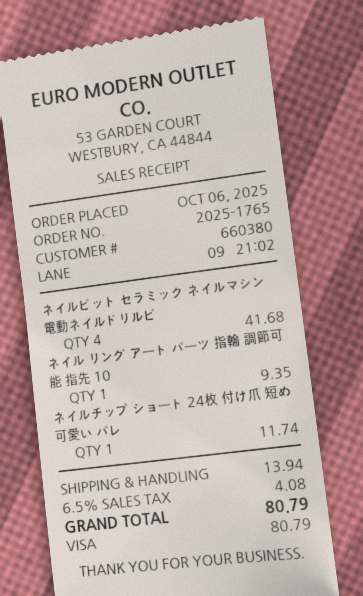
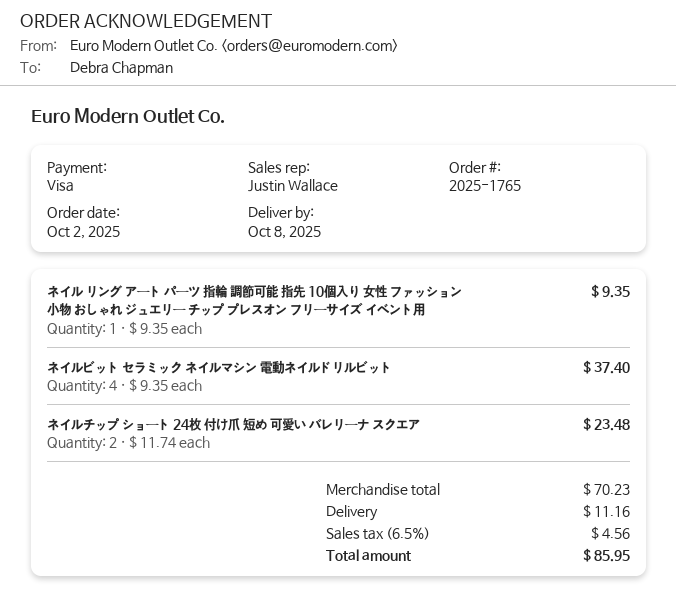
order date: 2025-10-06 -> 2025-10-02
ネイルビット セラミック ネイルマシン 電動ネイルドリルビ: 4 for 41.68 -> 4 for 37.40
ネイルチップ ショート 24枚 付け爪 短め 可愛い バレ: 1 for 11.74 -> 2 for 23.48
shipping: 13.94 -> 11.16
tax: 6.5% = 4.08 -> 6.5% = 4.56
total: 80.79 -> 85.95

